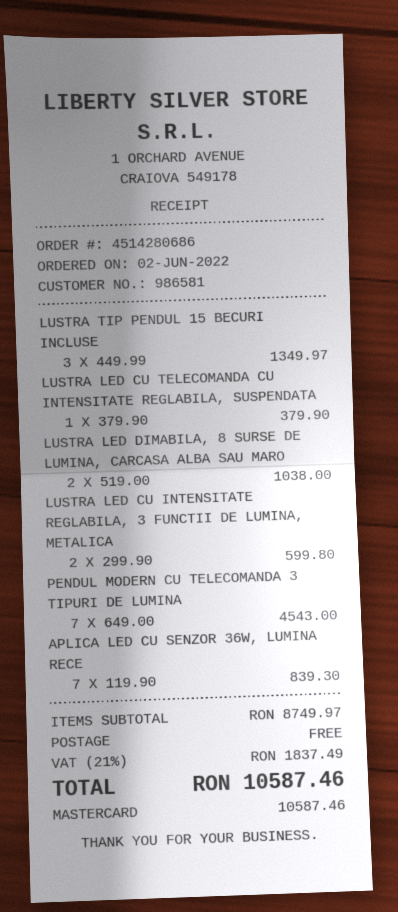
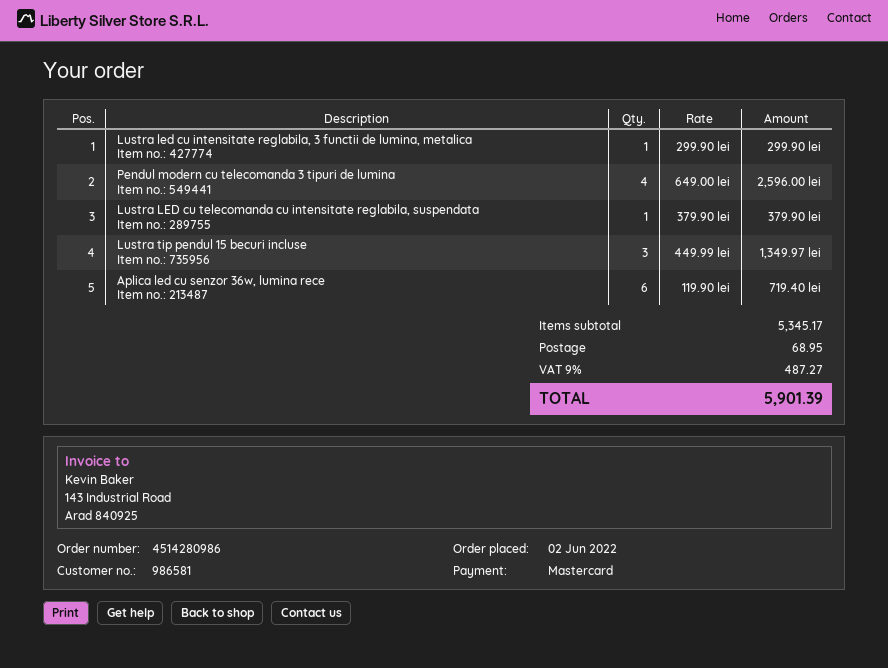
order number: 4514280686 -> 4514280986
LUSTRA LED DIMABILA, 8 SURSE DE LUMINA, CARCASA ALBA SAU MARO: 2 x 519.00 = 1038.00 -> none
LUSTRA LED CU INTENSITATE REGLABILA, 3 FUNCTII DE LUMINA, METALICA: 2 x 299.90 = 599.80 -> 1 x 299.90 = 299.90
PENDUL MODERN CU TELECOMANDA 3 TIPURI DE LUMINA: 7 x 649.00 = 4543.00 -> 4 x 649.00 = 2596.00
APLICA LED CU SENZOR 36W, LUMINA RECE: 7 x 119.90 = 839.30 -> 6 x 119.90 = 719.40
subtotal: 8749.97 -> 5345.17
shipping: 0.00 -> 68.95
tax: 21% = 1837.49 -> 9% = 487.27
total: 10587.46 -> 5901.39

